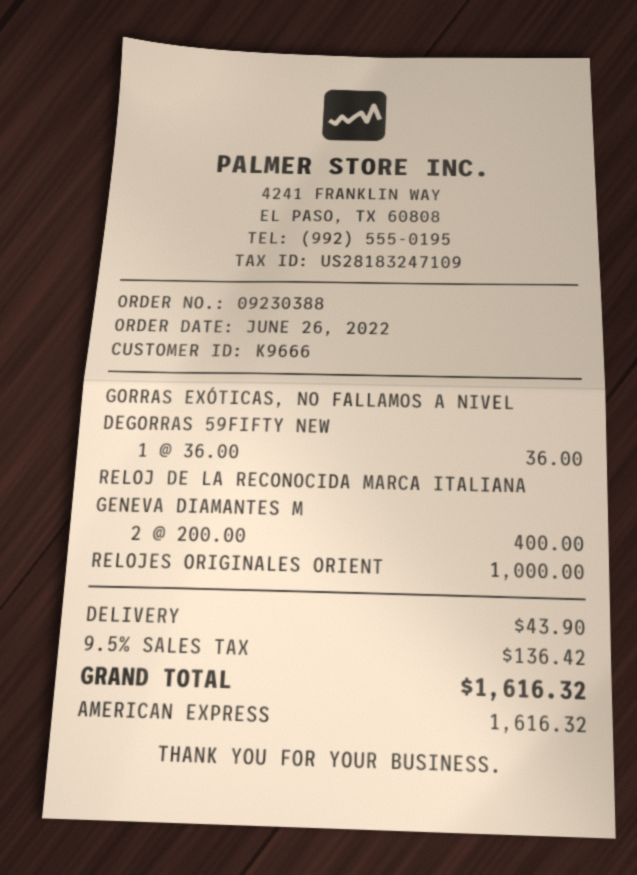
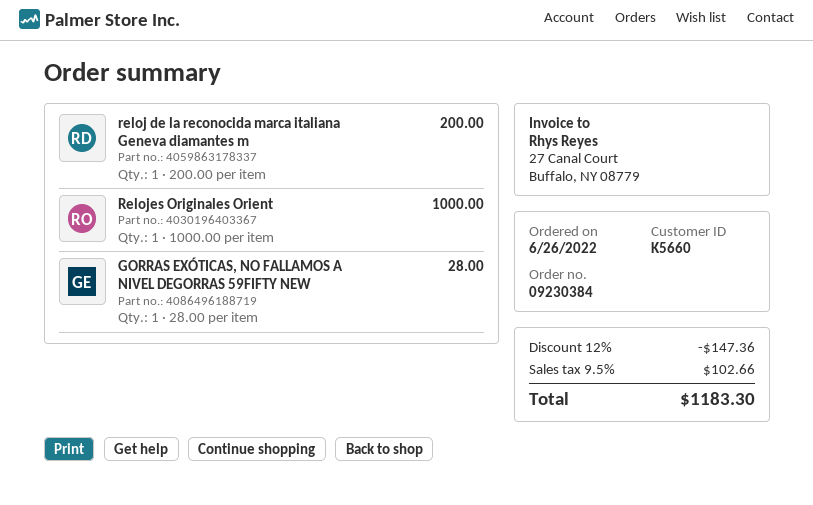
order number: 09230388 -> 09230384
customer number: K9666 -> K5660
GORRAS EXÓTICAS, NO FALLAMOS A NIVEL DEGORRAS 59FIFTY NEW: 1 x 36.00 = 36.00 -> 1 x 28.00 = 28.00
RELOJ DE LA RECONOCIDA MARCA ITALIANA GENEVA DIAMANTES M: 2 x 200.00 = 400.00 -> 1 x 200.00 = 200.00
discount: none -> 12% = 147.36
shipping: 43.90 -> none
tax: 9.5% = 136.42 -> 9.5% = 102.66
total: 1616.32 -> 1183.30

